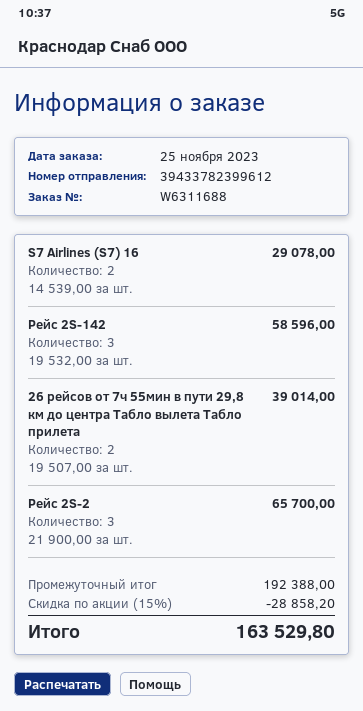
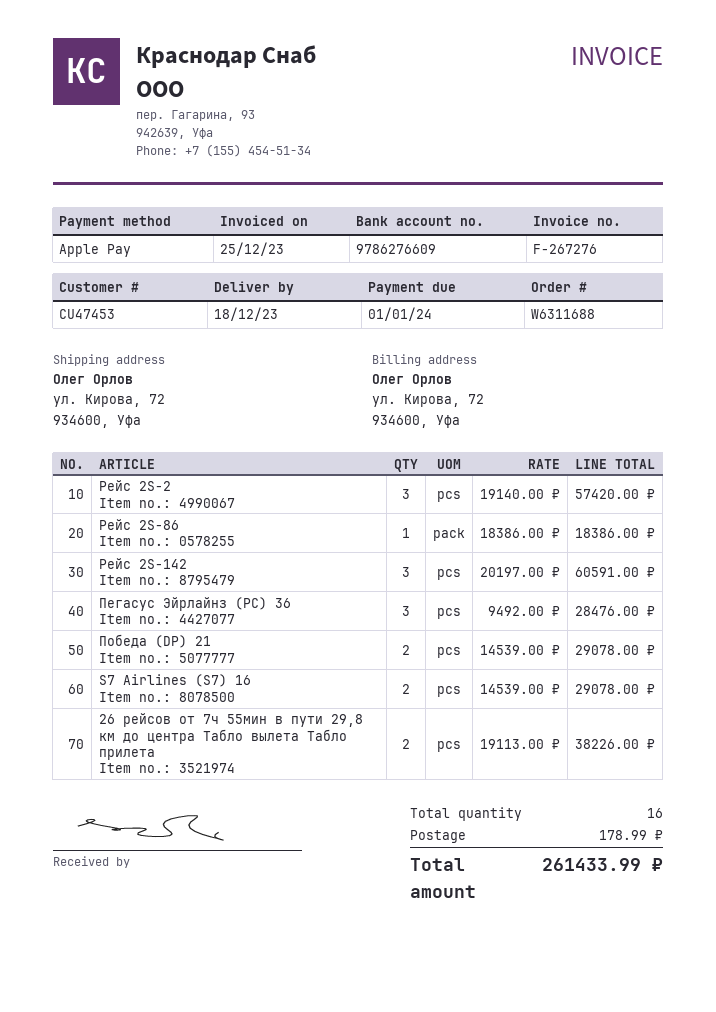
Рейс 2S-142: 3 x 19532.00 = 58596.00 -> 3 x 20197.00 = 60591.00
26 рейсов от 7ч 55мин в пути 29,8 км до центра Табло вылета Табло прилета: 2 x 19507.00 = 39014.00 -> 2 x 19113.00 = 38226.00
Рейс 2S-2: 3 x 21900.00 = 65700.00 -> 3 x 19140.00 = 57420.00
Рейс 2S-86: none -> 1 x 18386.00 = 18386.00
Пегасус Эйрлайнз (PC) 36: none -> 3 x 9492.00 = 28476.00
Победа (DP) 21: none -> 2 x 14539.00 = 29078.00
discount: 15% = 28858.20 -> none
shipping: none -> 178.99
total: 163529.80 -> 261433.99

